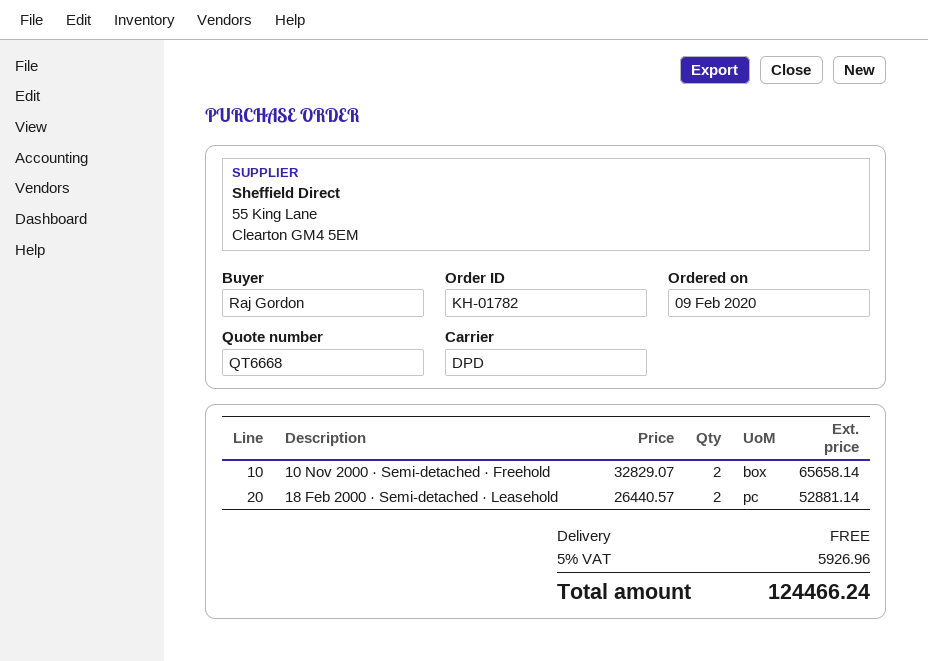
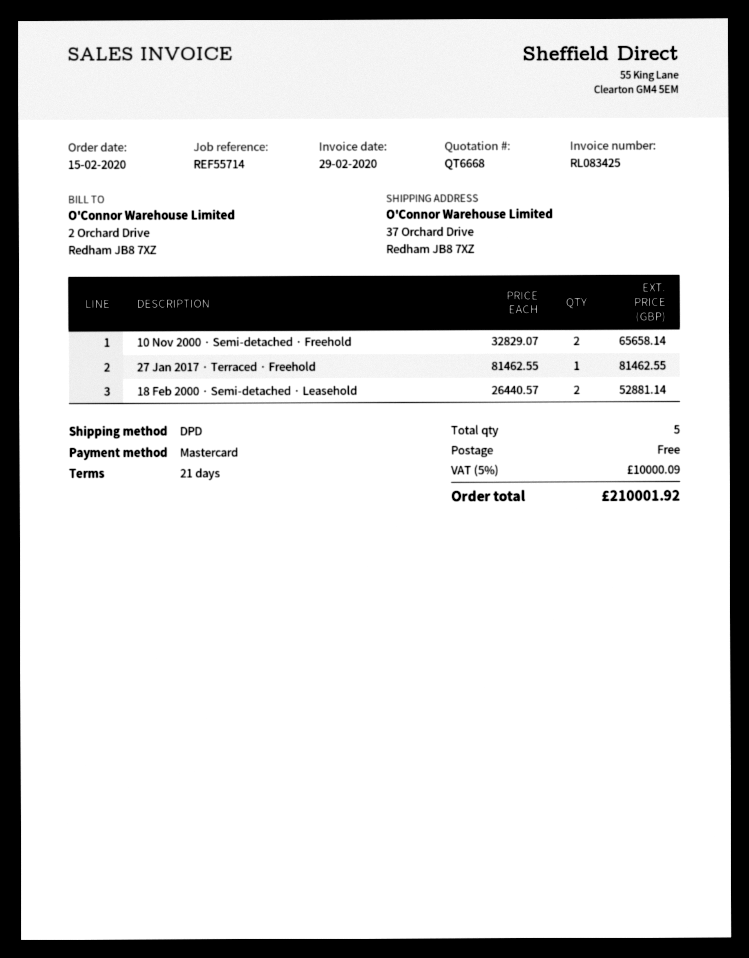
order date: 2020-02-09 -> 2020-02-15
27 Jan 2017 · Terraced · Freehold: none -> 1 x 81462.55 = 81462.55
tax: 5% = 5926.96 -> 5% = 10000.09
total: 124466.24 -> 210001.92

